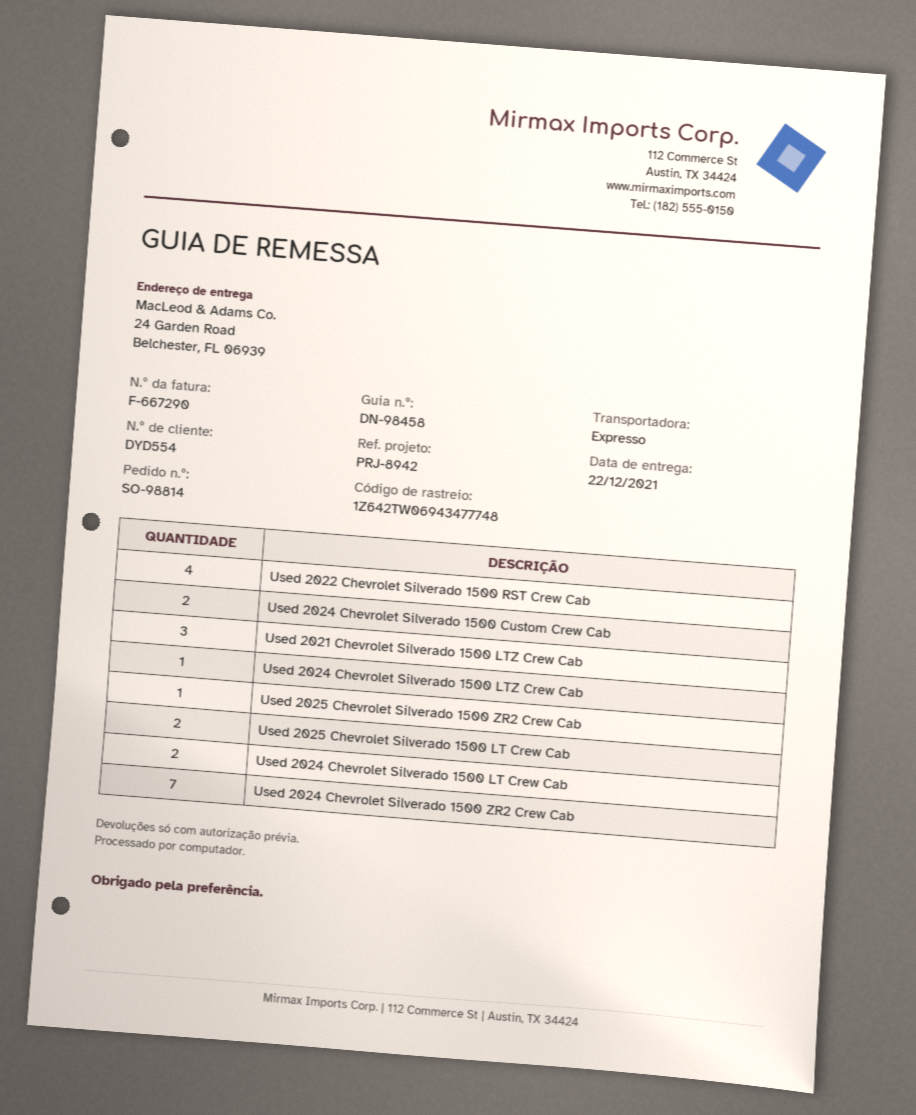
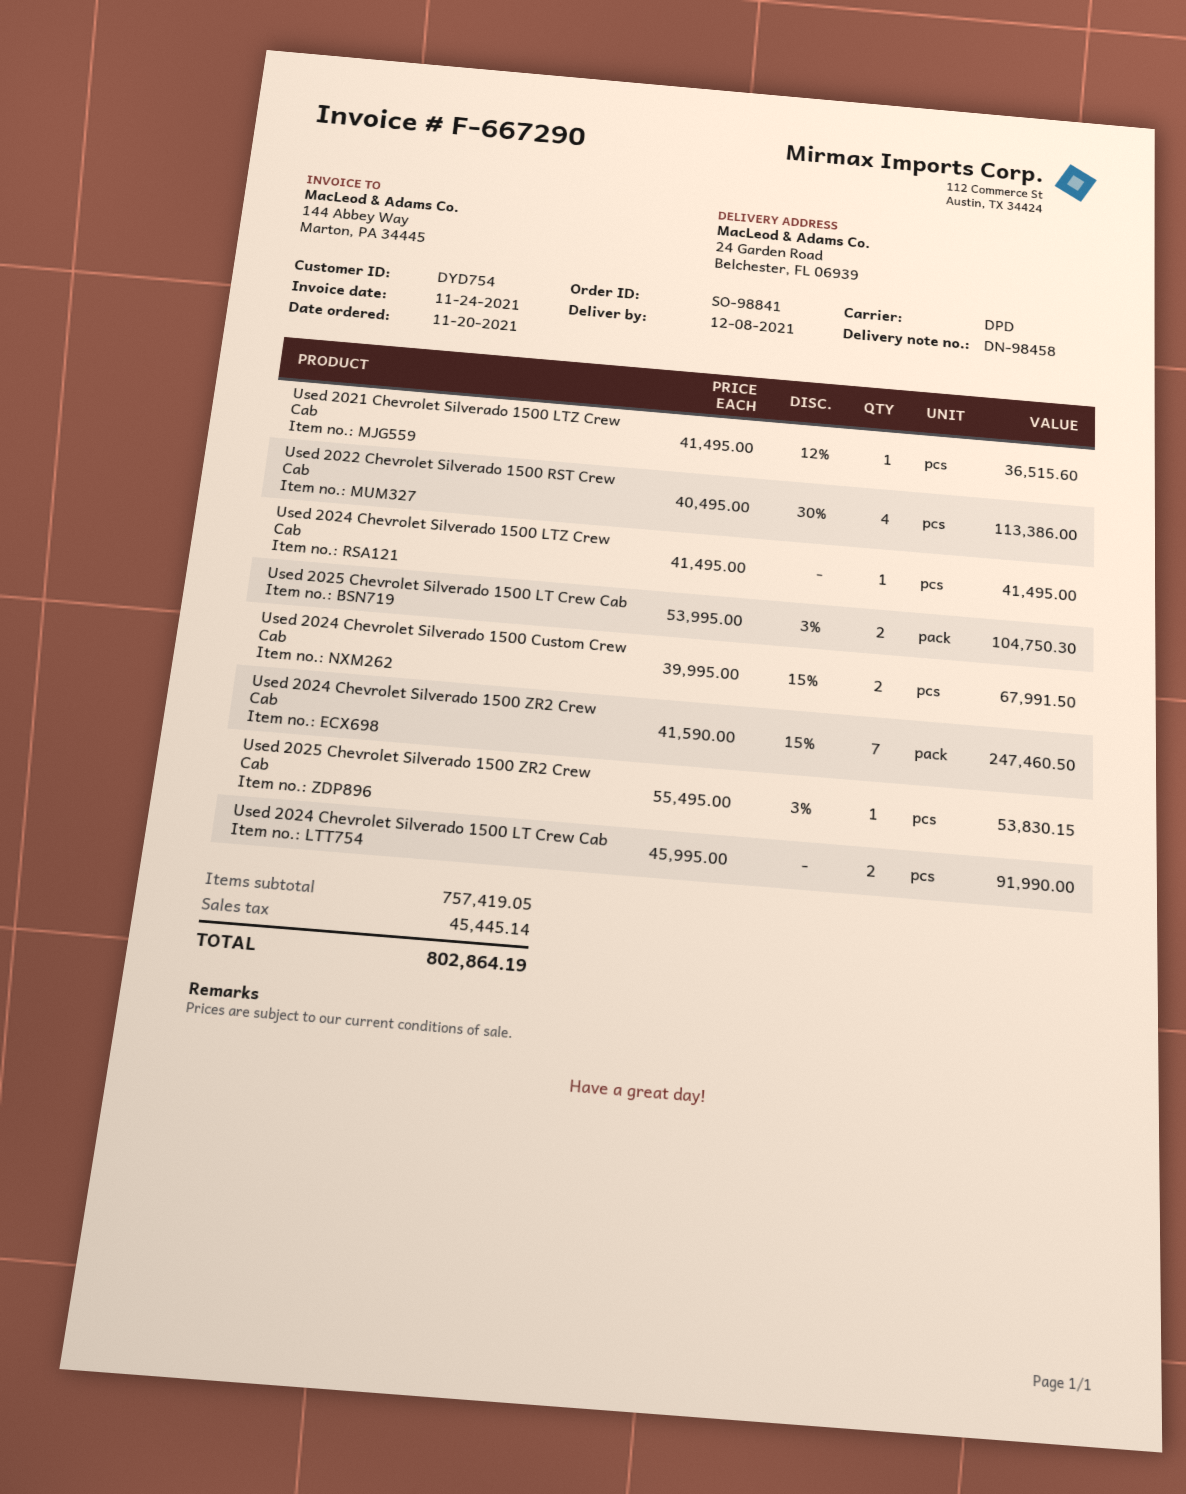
order number: SO-98814 -> SO-98841
delivery date: 2021-12-22 -> 2021-12-08
customer number: DYD554 -> DYD754
shipping method: express -> DPD
Used 2021 Chevrolet Silverado 1500 LTZ Crew Cab: 3 -> 1

